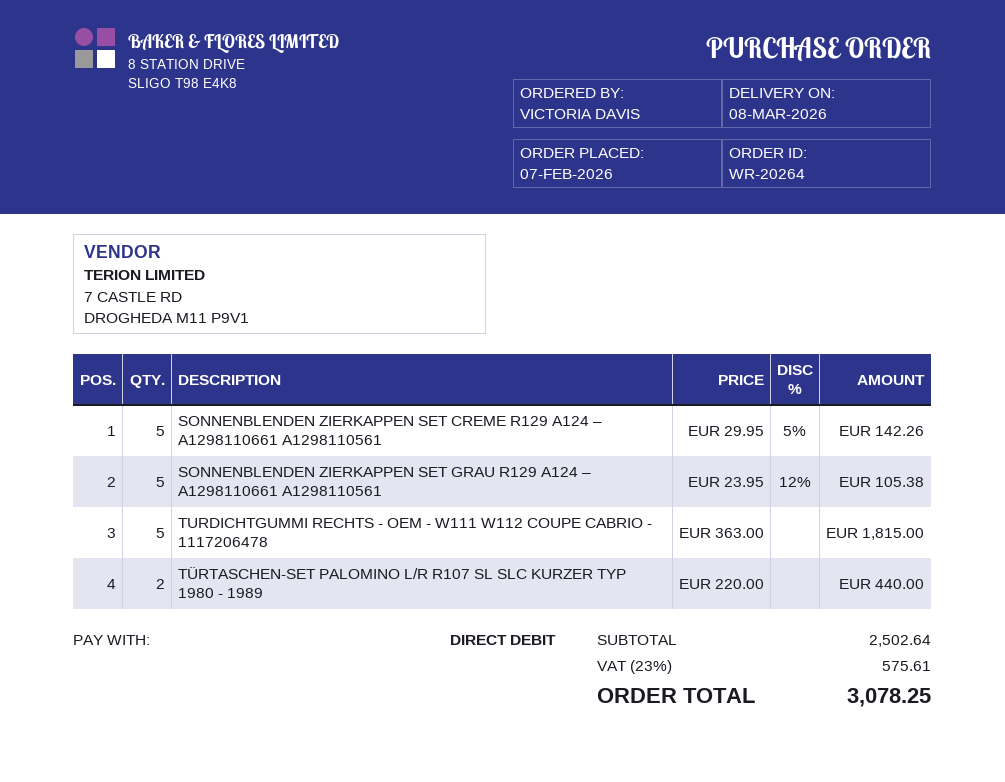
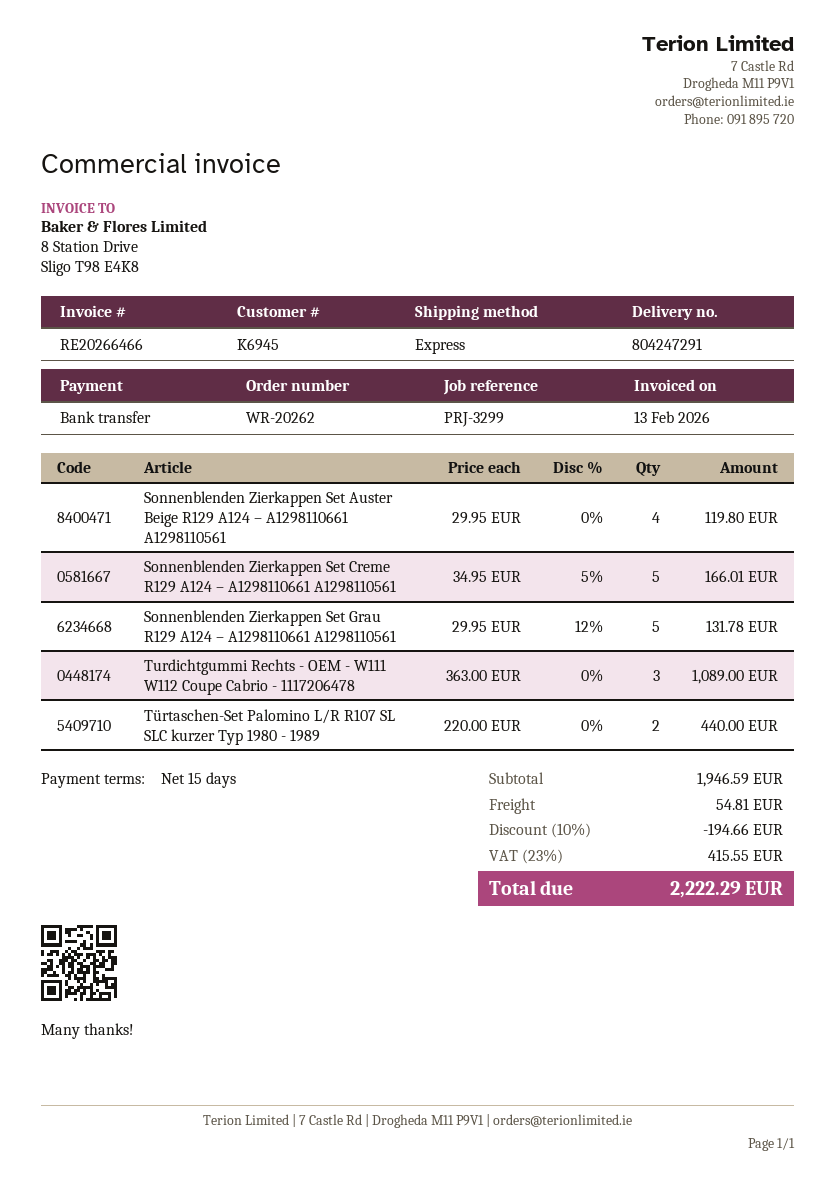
order number: WR-20264 -> WR-20262
payment method: direct debit -> bank transfer
SONNENBLENDEN ZIERKAPPEN SET CREME R129 A124 – A1298110661 A1298110561: 5 x 29.95 - 5% = 142.26 -> 5 x 34.95 - 5% = 166.01
SONNENBLENDEN ZIERKAPPEN SET GRAU R129 A124 – A1298110661 A1298110561: 5 x 23.95 - 12% = 105.38 -> 5 x 29.95 - 12% = 131.78
TURDICHTGUMMI RECHTS - OEM - W111 W112 COUPE CABRIO - 1117206478: 5 x 363.00 = 1815.00 -> 3 x 363.00 = 1089.00
Sonnenblenden Zierkappen Set Auster Beige R129 A124 – A1298110661 A1298110561: none -> 4 x 29.95 = 119.80
subtotal: 2502.64 -> 1946.59
discount: none -> 10% = 194.66
shipping: none -> 54.81
tax: 23% = 575.61 -> 23% = 415.55
total: 3078.25 -> 2222.29

